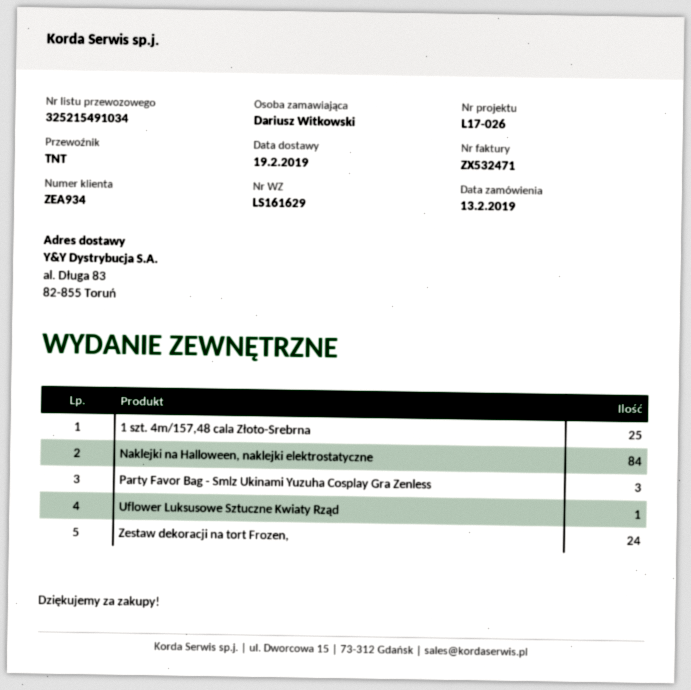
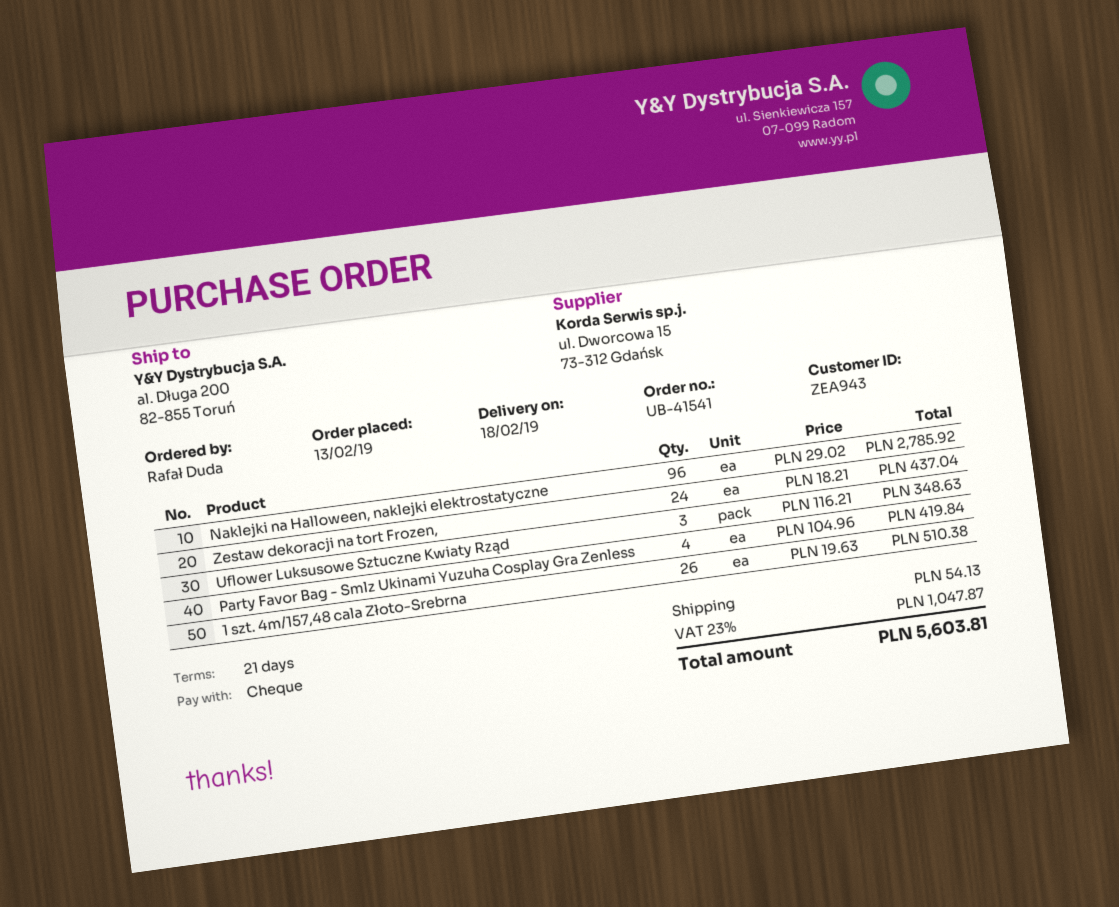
delivery date: 2019-02-19 -> 2019-02-18
customer number: ZEA934 -> ZEA943
ordered by: Dariusz Witkowski -> Rafał Duda
ship to: al. Długa 83, 82-855 Toruń -> al. Długa 200, 82-855 Toruń
1 szt. 4m/157,48 cala Złoto-Srebrna: 25 -> 26
Naklejki na Halloween, naklejki elektrostatyczne: 84 -> 96
Party Favor Bag - Smlz Ukinami Yuzuha Cosplay Gra Zenless: 3 -> 4
Uflower Luksusowe Sztuczne Kwiaty Rząd: 1 -> 3

